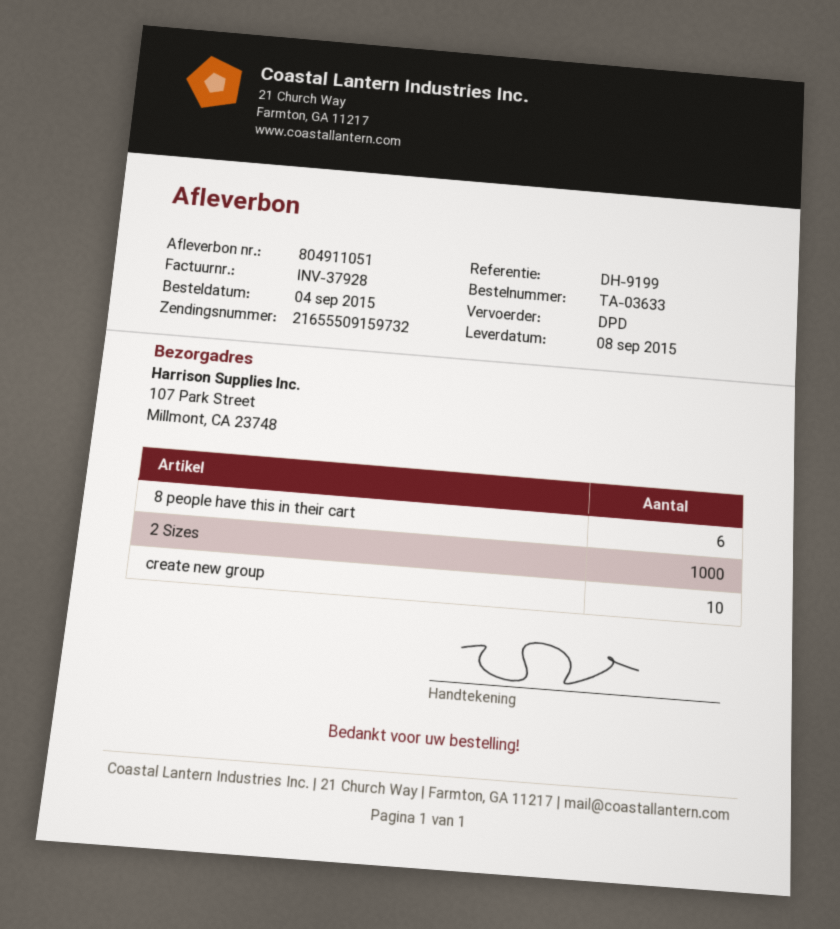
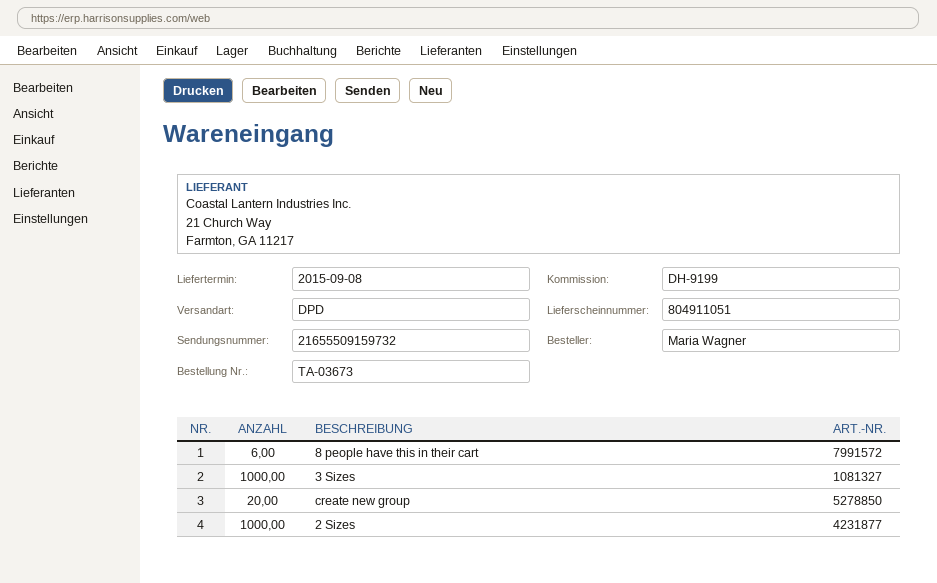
order number: TA-03633 -> TA-03673
create new group: 10 -> 20
3 Sizes: none -> 1000

